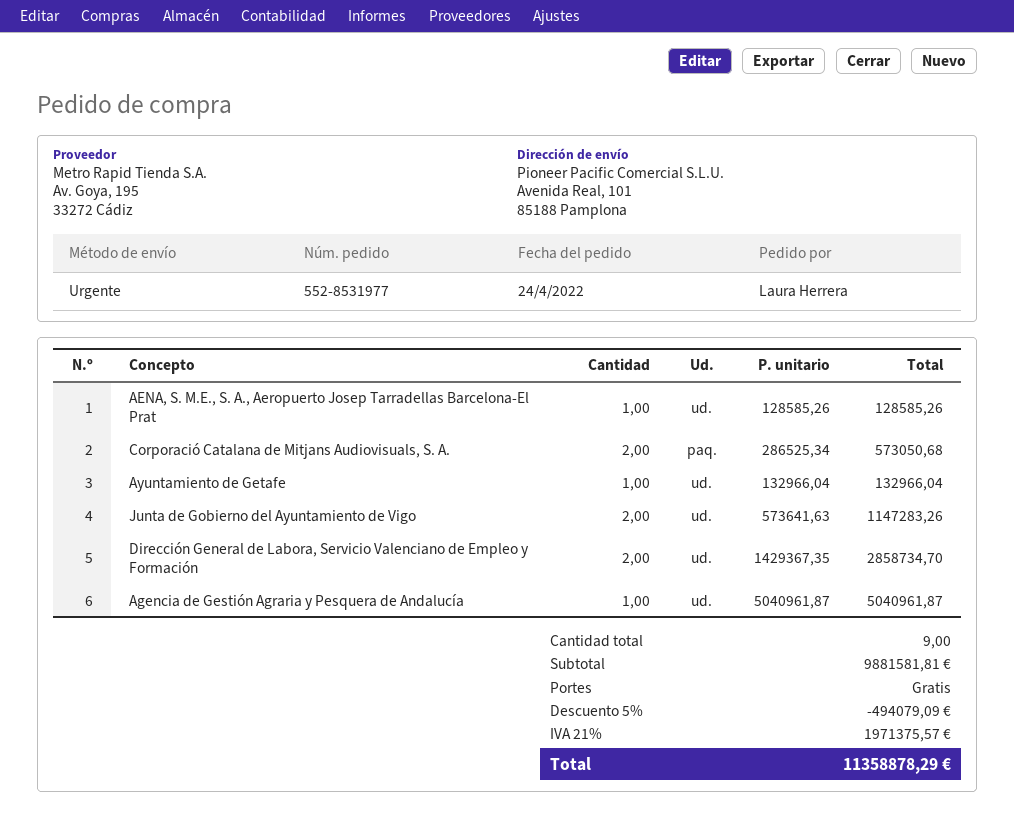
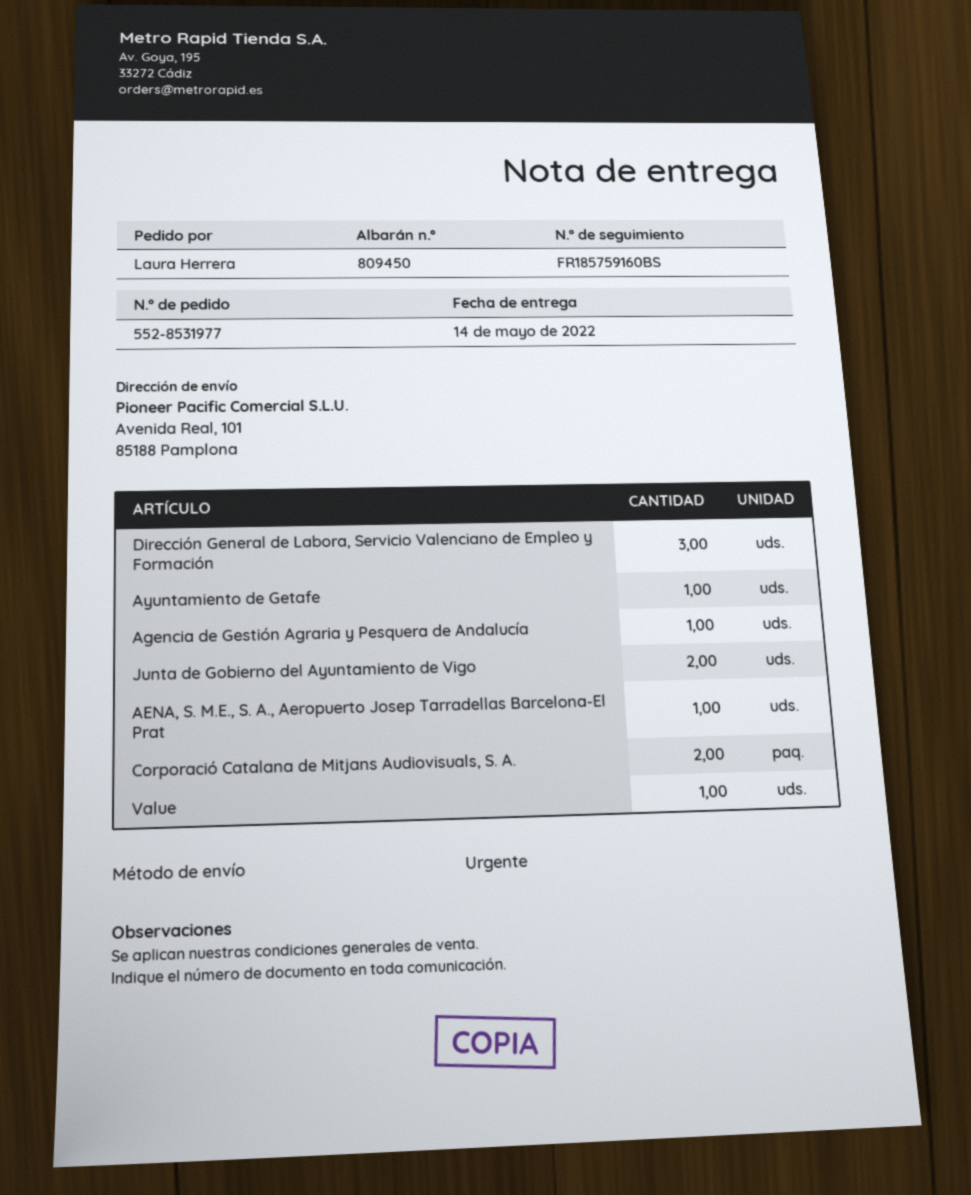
Dirección General de Labora, Servicio Valenciano de Empleo y Formación: 2 -> 3
Value: none -> 1

